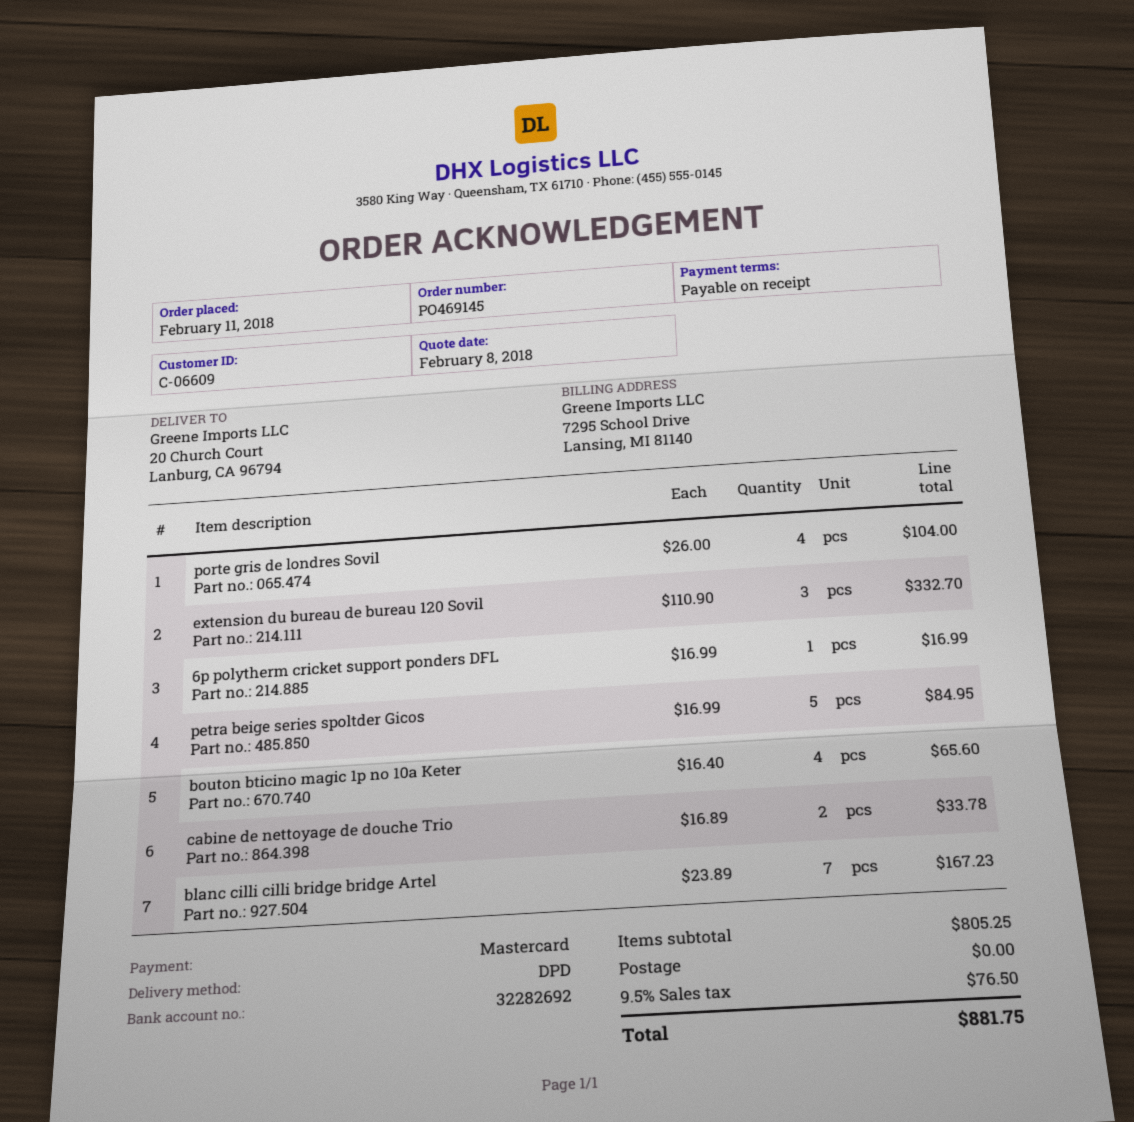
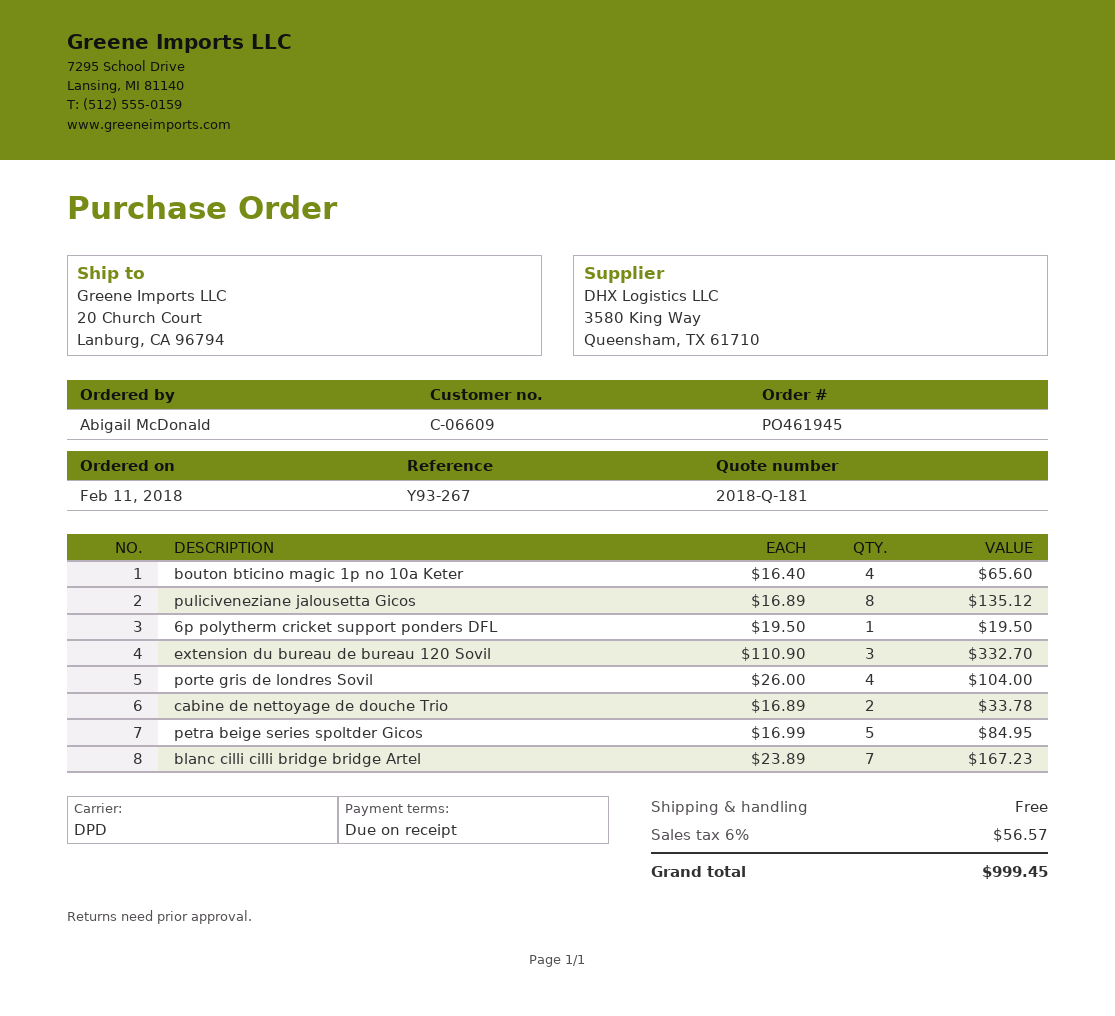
order number: PO469145 -> PO461945
6p polytherm cricket support ponders DFL: 1 x 16.99 = 16.99 -> 1 x 19.50 = 19.50
puliciveneziane jalousetta Gicos: none -> 8 x 16.89 = 135.12
tax: 9.5% = 76.50 -> 6% = 56.57
total: 881.75 -> 999.45

